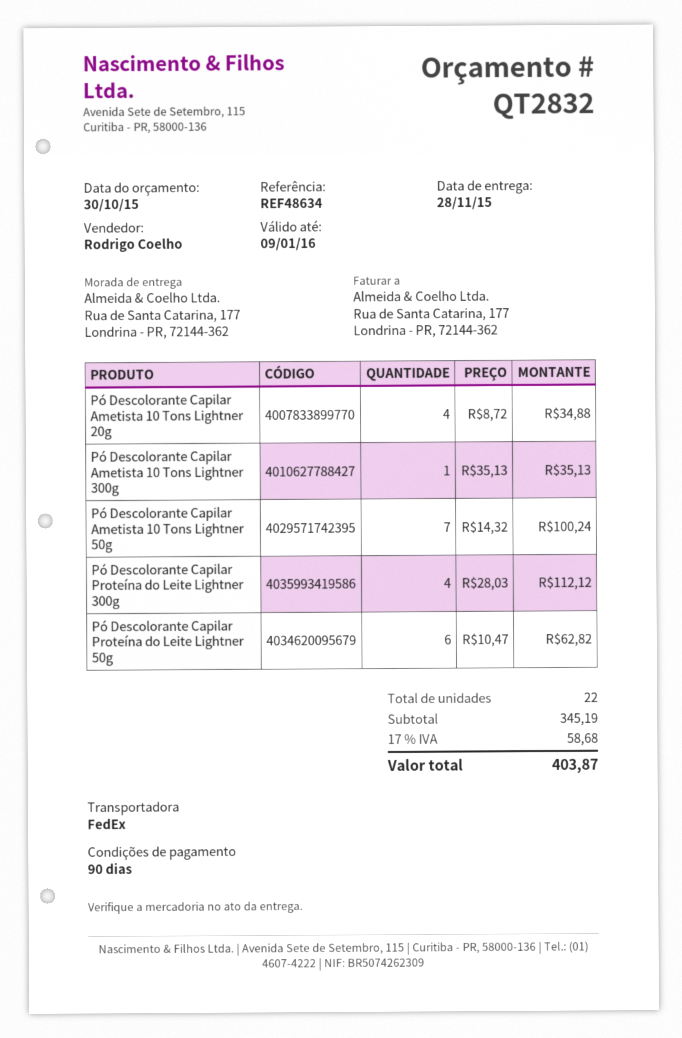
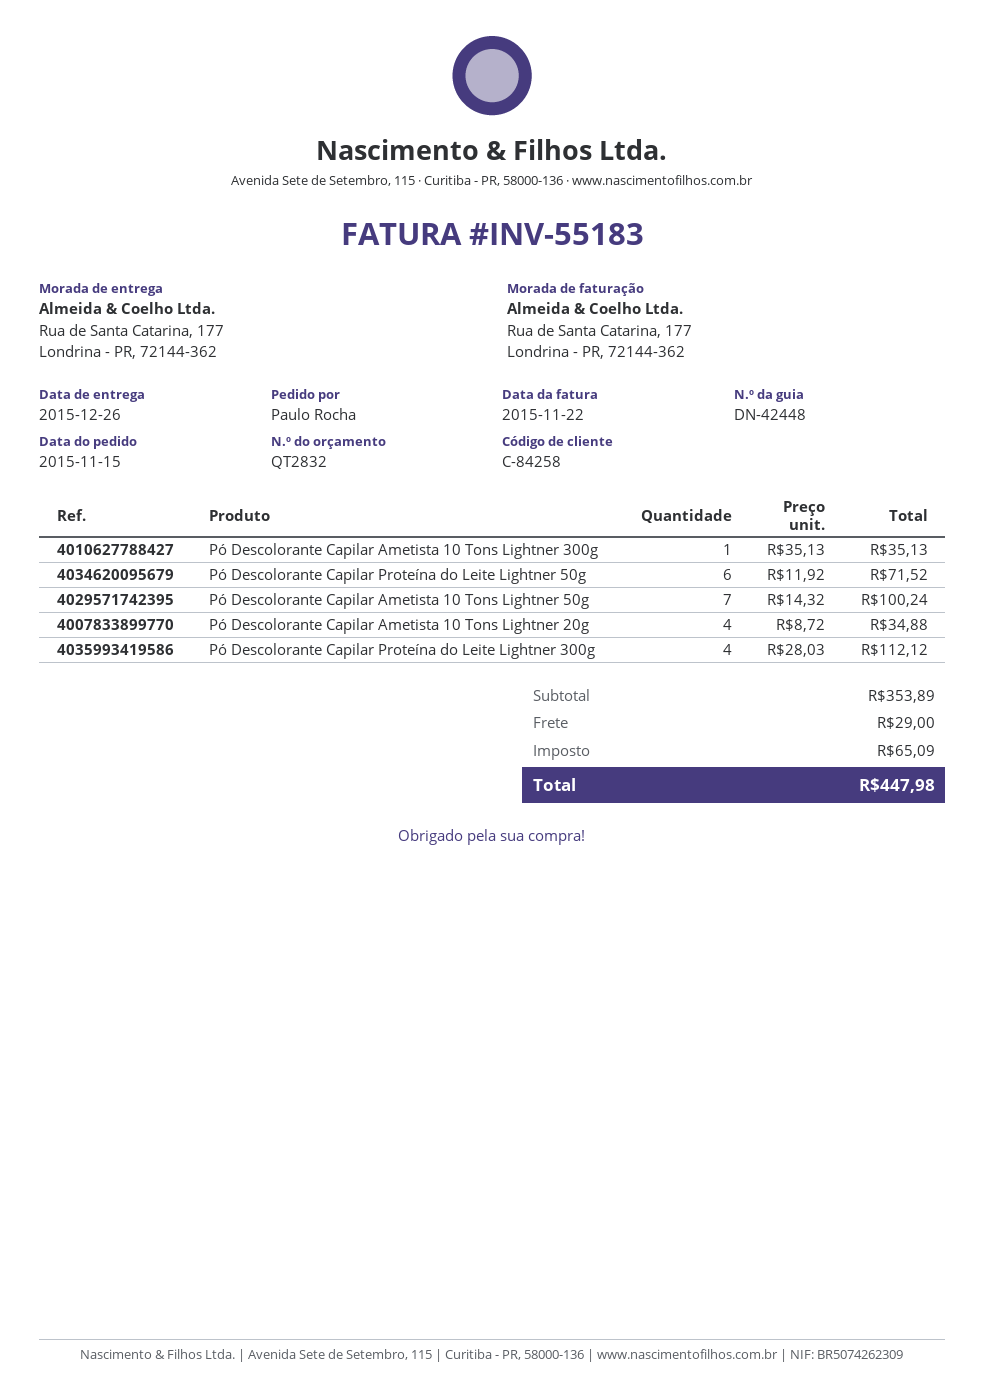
delivery date: 2015-11-28 -> 2015-12-26
Pó Descolorante Capilar Proteína do Leite Lightner 50g: 6 x 10.47 = 62.82 -> 6 x 11.92 = 71.52
subtotal: 345.19 -> 353.89
shipping: none -> 29.00
tax: 58.68 -> 65.09
total: 403.87 -> 447.98

